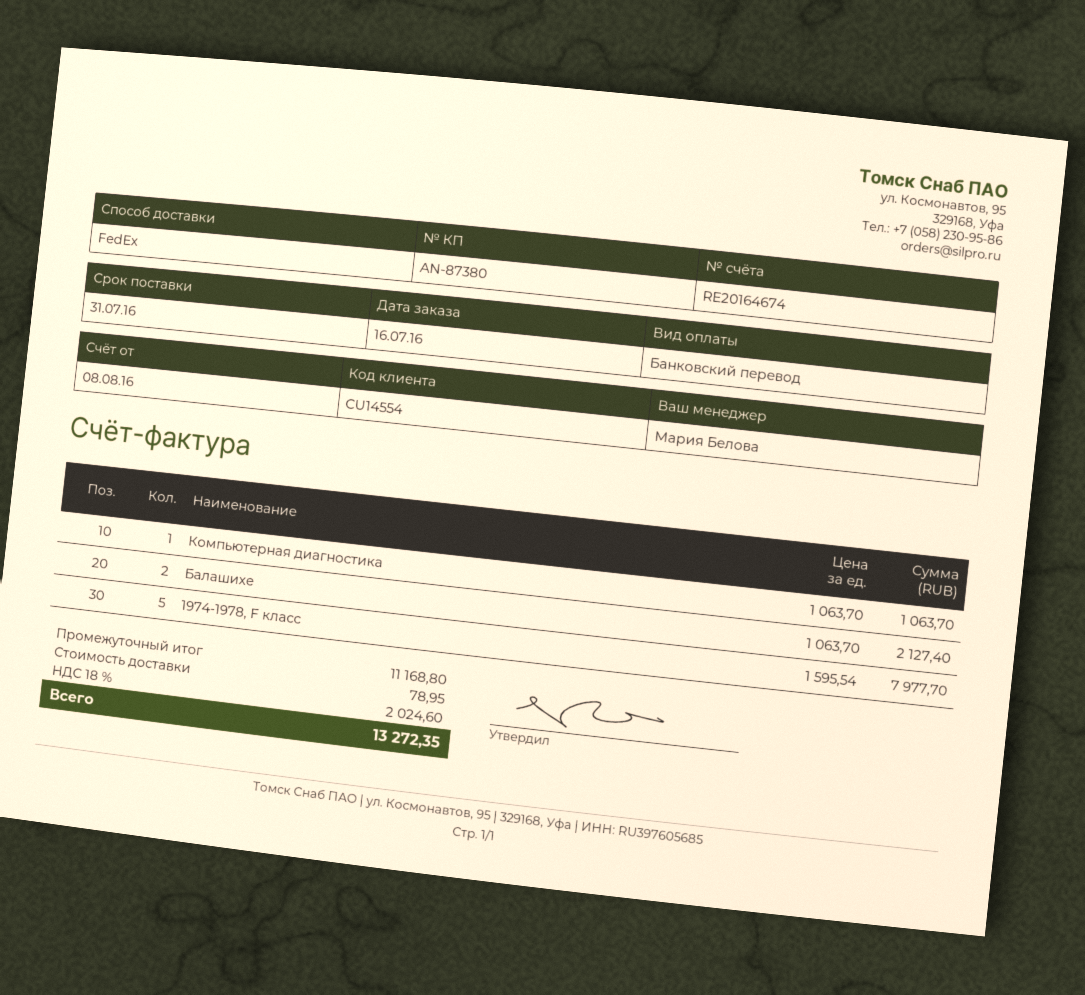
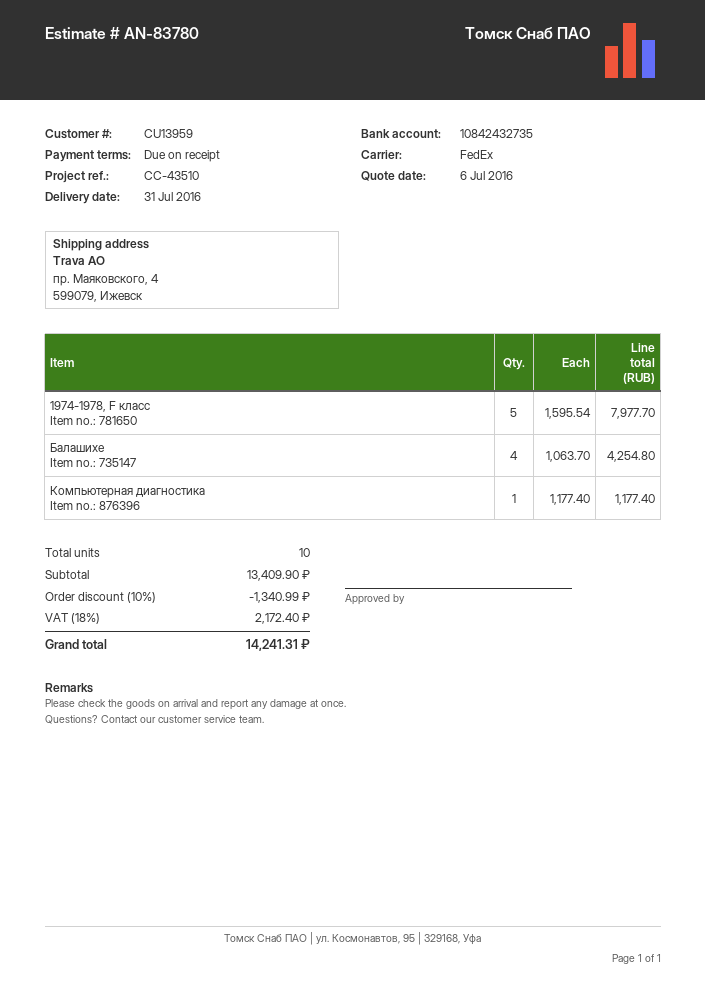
quote number: AN-87380 -> AN-83780
customer number: CU14554 -> CU13959
Компьютерная диагностика: 1 x 1063.70 = 1063.70 -> 1 x 1177.40 = 1177.40
Балашихе: 2 x 1063.70 = 2127.40 -> 4 x 1063.70 = 4254.80
subtotal: 11168.80 -> 13409.90
discount: none -> 10% = 1340.99
shipping: 78.95 -> none
tax: 18% = 2024.60 -> 18% = 2172.40
total: 13272.35 -> 14241.31

